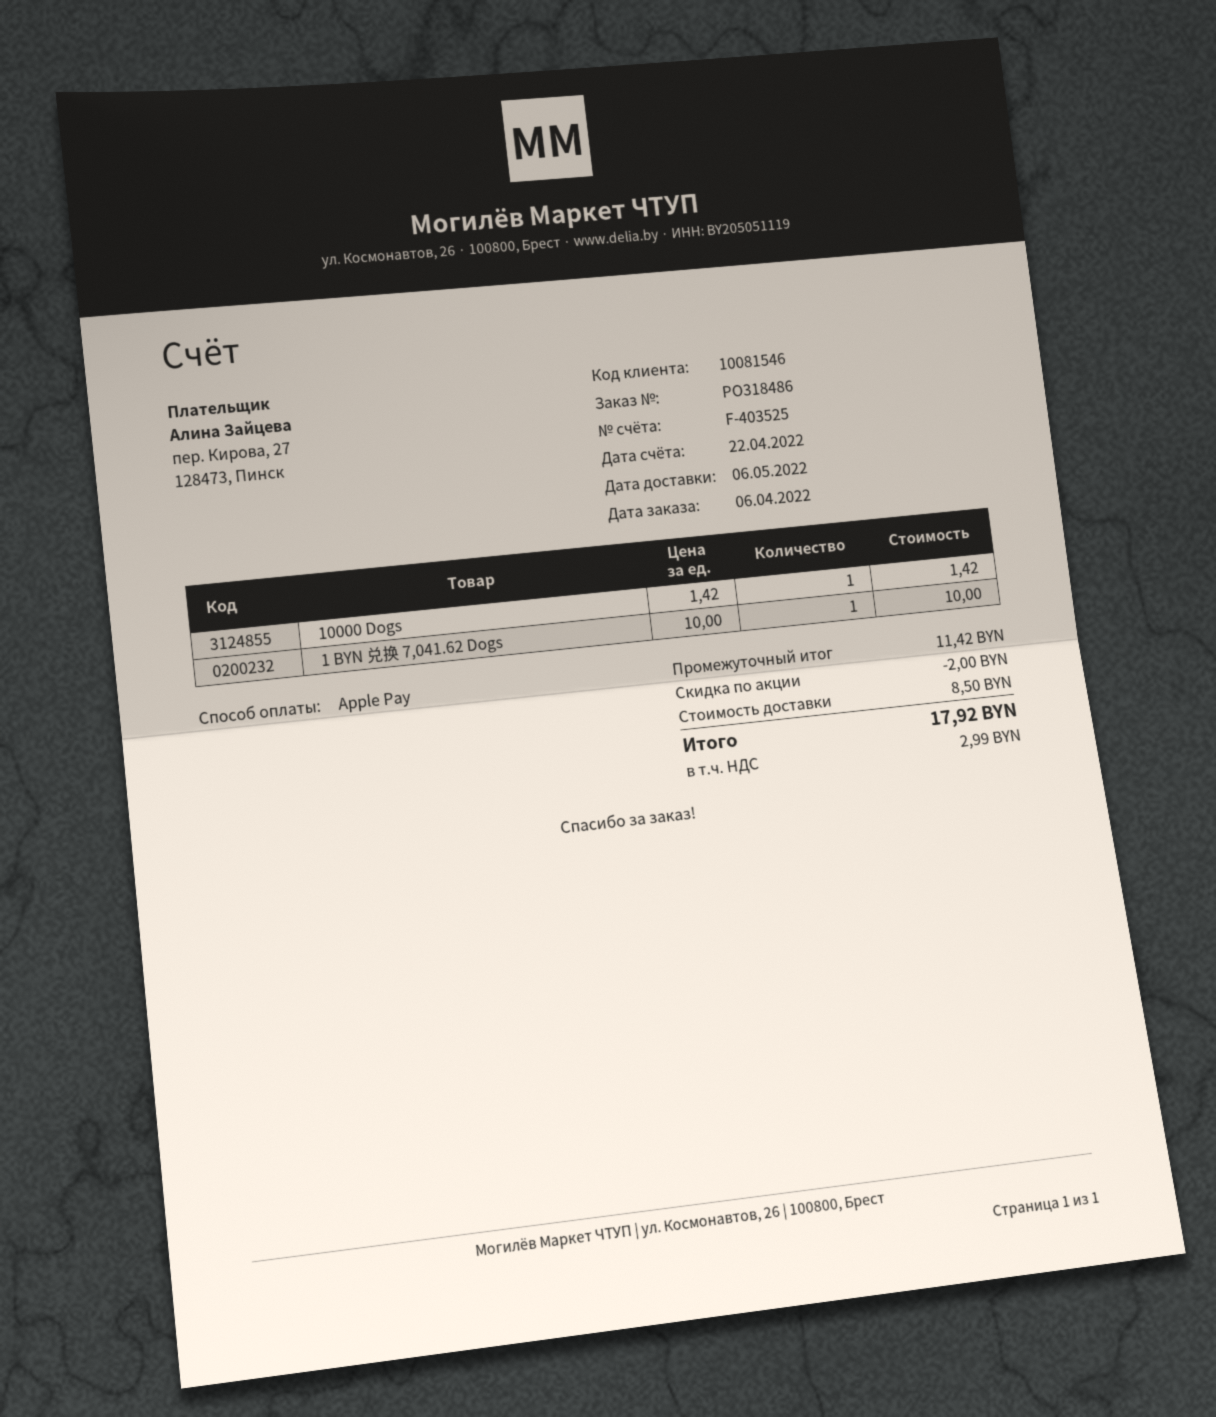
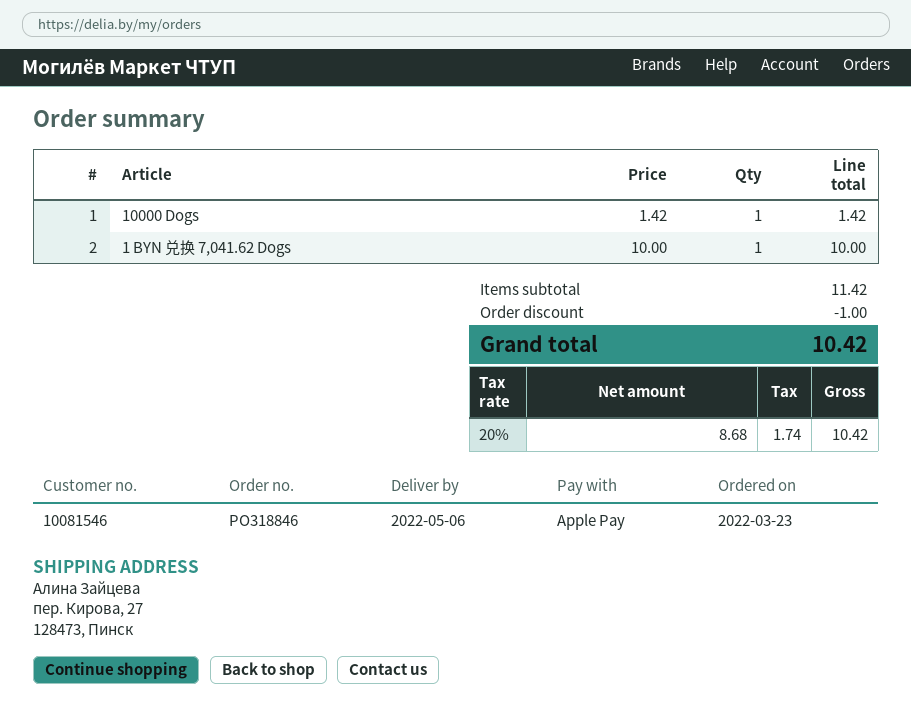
order number: PO318486 -> PO318846
order date: 2022-04-06 -> 2022-03-23
discount: 2.00 -> 1.00
shipping: 8.50 -> none
tax: 2.99 -> 1.74
total: 17.92 -> 10.42

